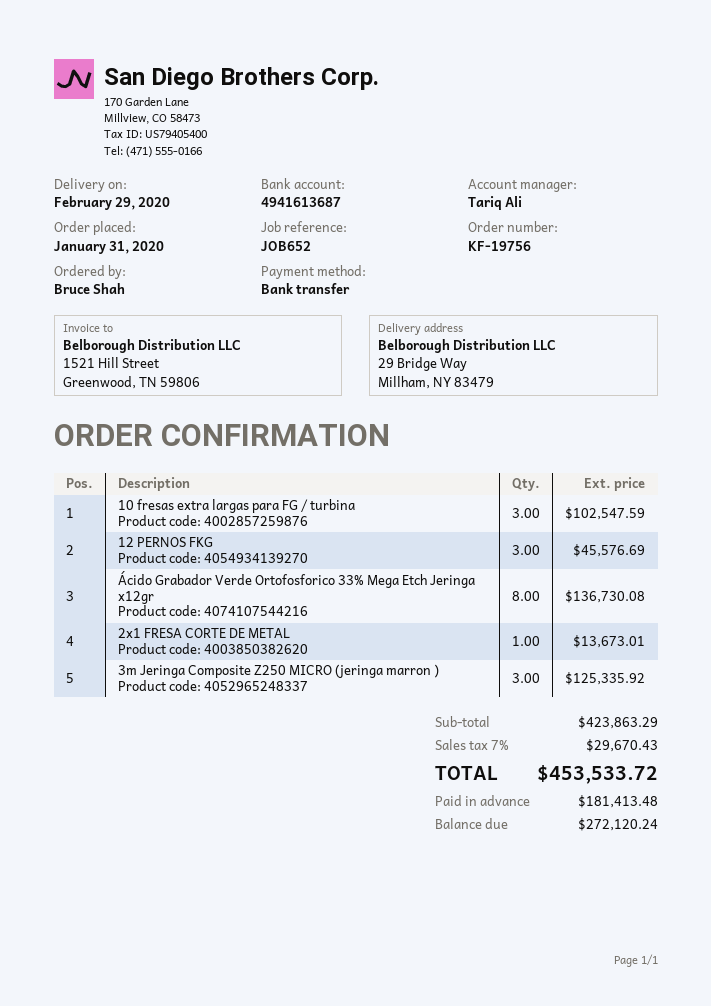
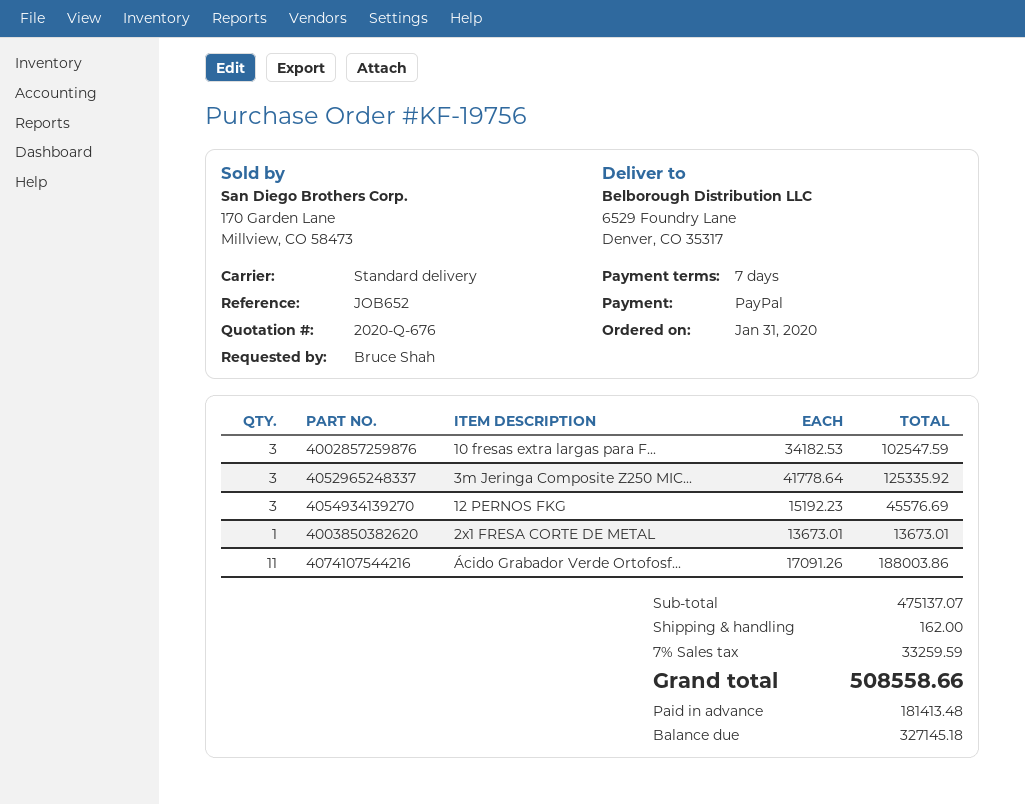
payment method: bank transfer -> PayPal
ship to: 29 Bridge Way, Millham, NY 83479 -> 6529 Foundry Lane, Denver, CO 35317
Ácido Grabador Verde Ortofosforico 33% Mega Etch Jeringa x12gr: 8 for 136730.08 -> 11 for 188003.86
subtotal: 423863.29 -> 475137.07
shipping: none -> 162.00
tax: 7% = 29670.43 -> 7% = 33259.59
total: 453533.72 -> 508558.66
balance: 272120.24 -> 327145.18

